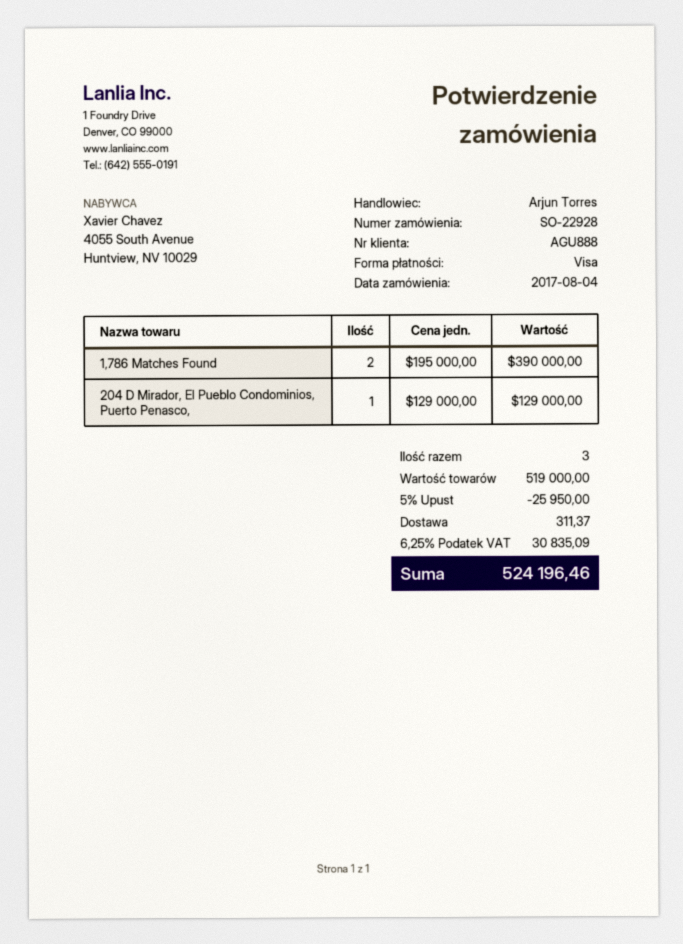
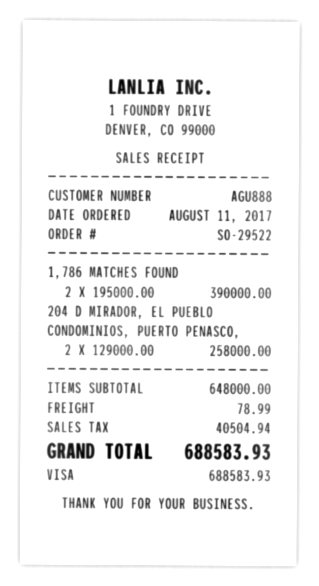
order number: SO-22928 -> SO-29522
order date: 2017-08-04 -> 2017-08-11
204 D Mirador, El Pueblo Condominios, Puerto Penasco,: 1 x 129000.00 = 129000.00 -> 2 x 129000.00 = 258000.00
subtotal: 519000.00 -> 648000.00
discount: 5% = 25950.00 -> none
shipping: 311.37 -> 78.99
tax: 30835.09 -> 40504.94
total: 524196.46 -> 688583.93

